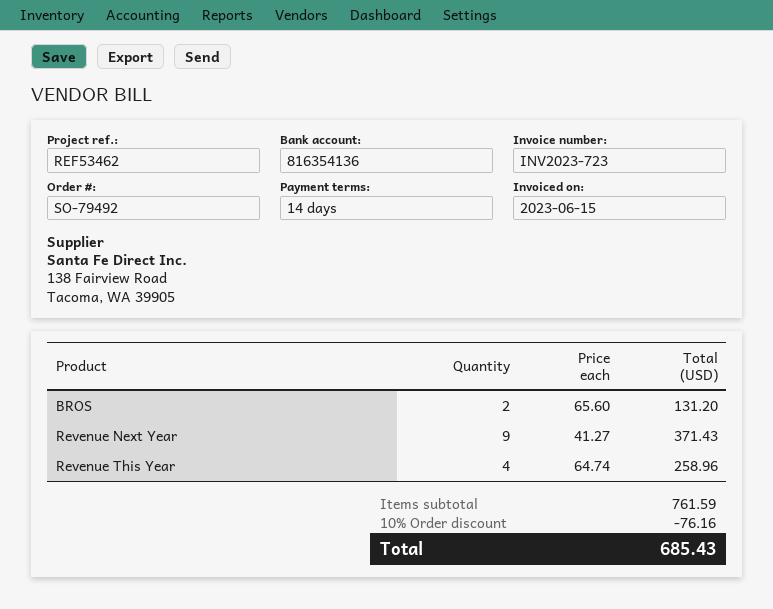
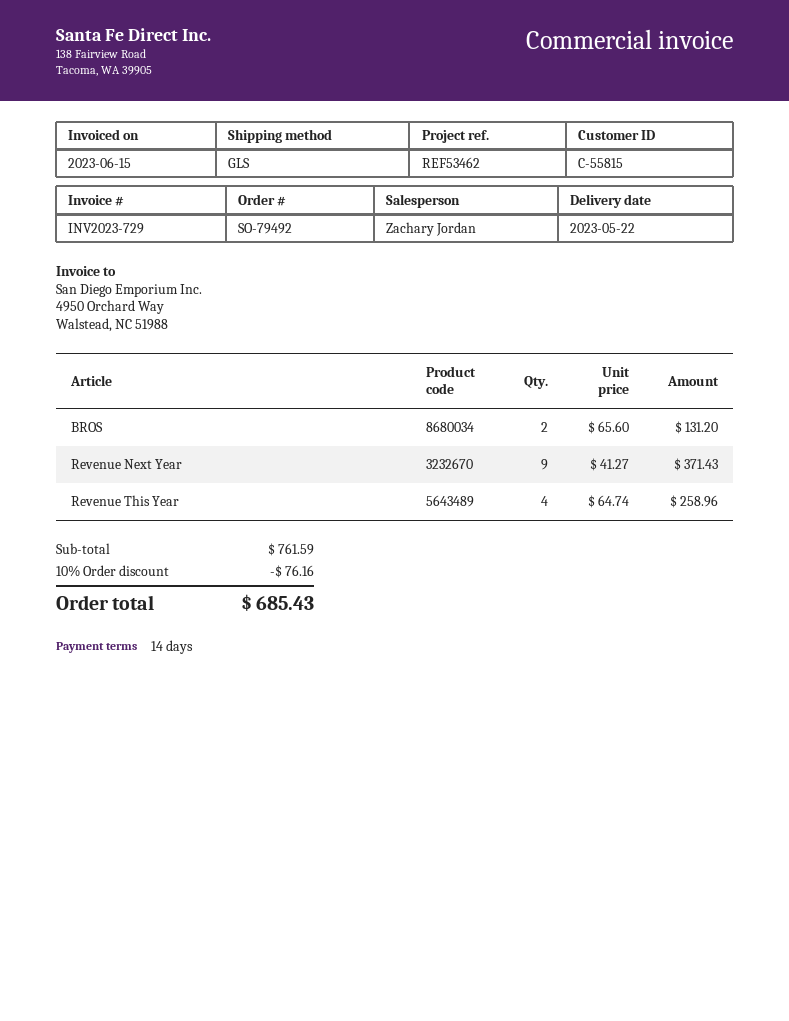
invoice number: INV2023-723 -> INV2023-729

